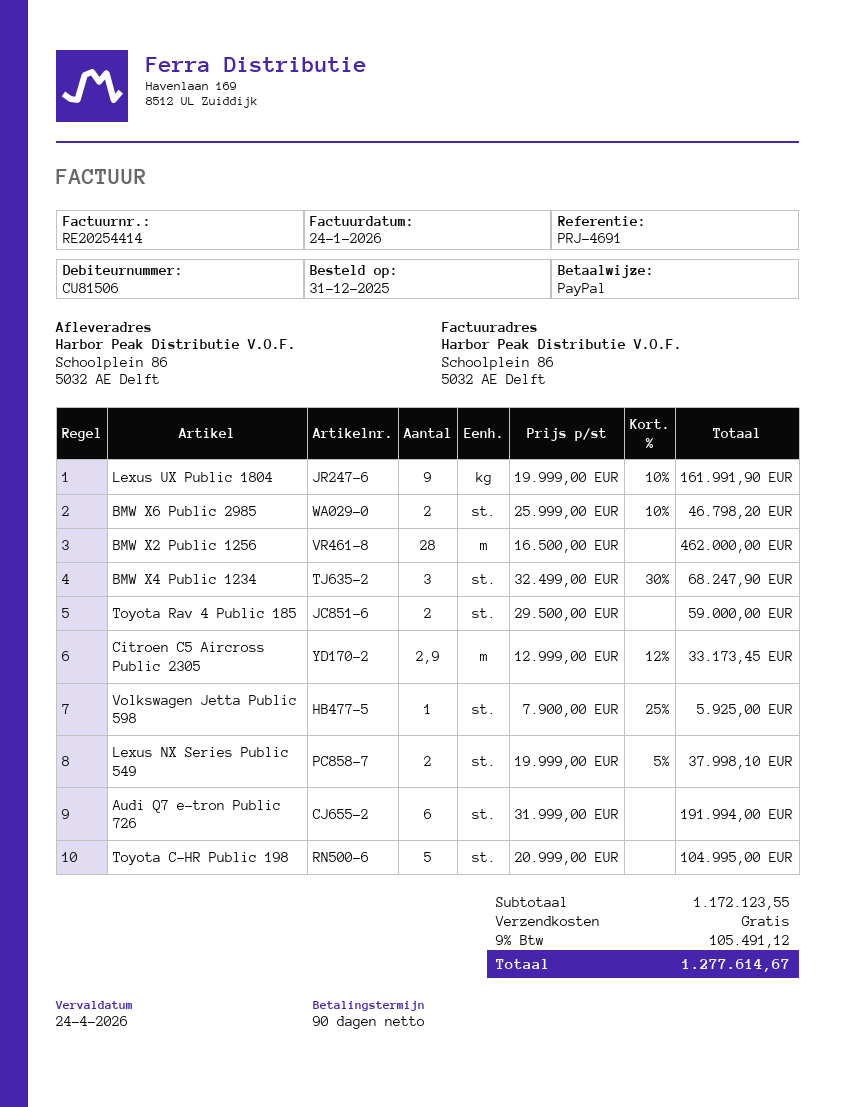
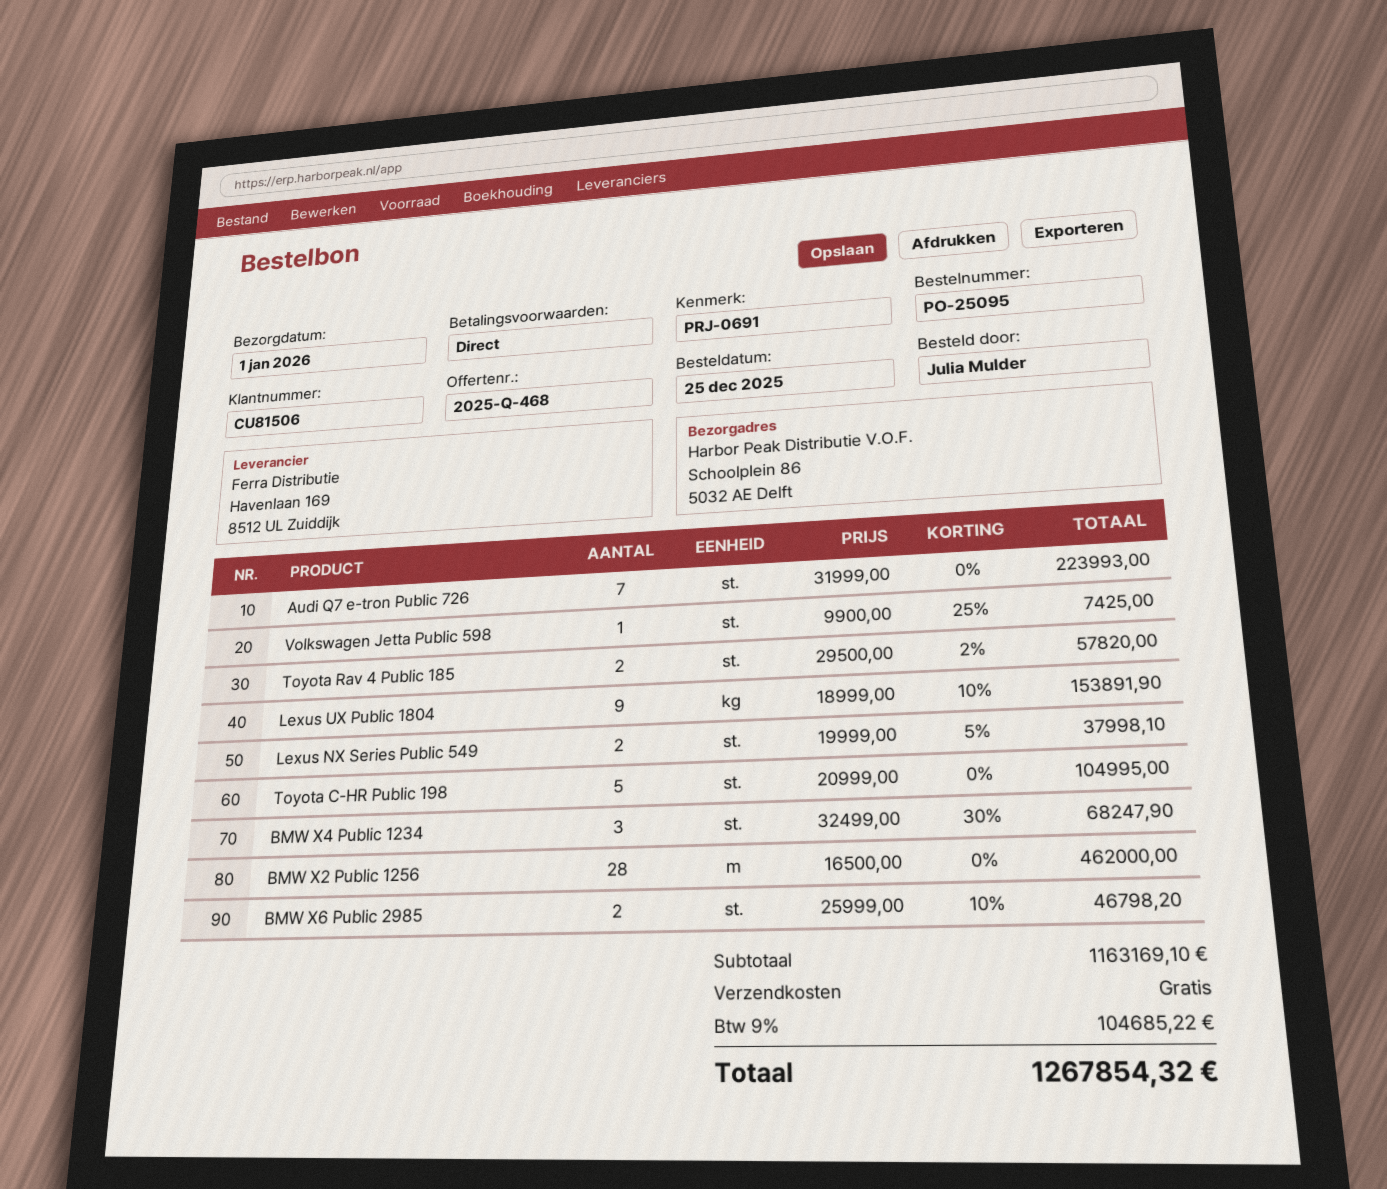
order date: 2025-12-31 -> 2025-12-25
payment terms: 90 days -> on receipt
reference: PRJ-4691 -> PRJ-0691
Lexus UX Public 1804: 9 x 19999.00 - 10% = 161991.90 -> 9 x 18999.00 - 10% = 153891.90
Toyota Rav 4 Public 185: 2 x 29500.00 = 59000.00 -> 2 x 29500.00 - 2% = 57820.00
Citroen C5 Aircross Public 2305: 2.9 x 12999.00 - 12% = 33173.45 -> none
Volkswagen Jetta Public 598: 1 x 7900.00 - 25% = 5925.00 -> 1 x 9900.00 - 25% = 7425.00
Audi Q7 e-tron Public 726: 6 x 31999.00 = 191994.00 -> 7 x 31999.00 = 223993.00
subtotal: 1172123.55 -> 1163169.10
tax: 9% = 105491.12 -> 9% = 104685.22
total: 1277614.67 -> 1267854.32

